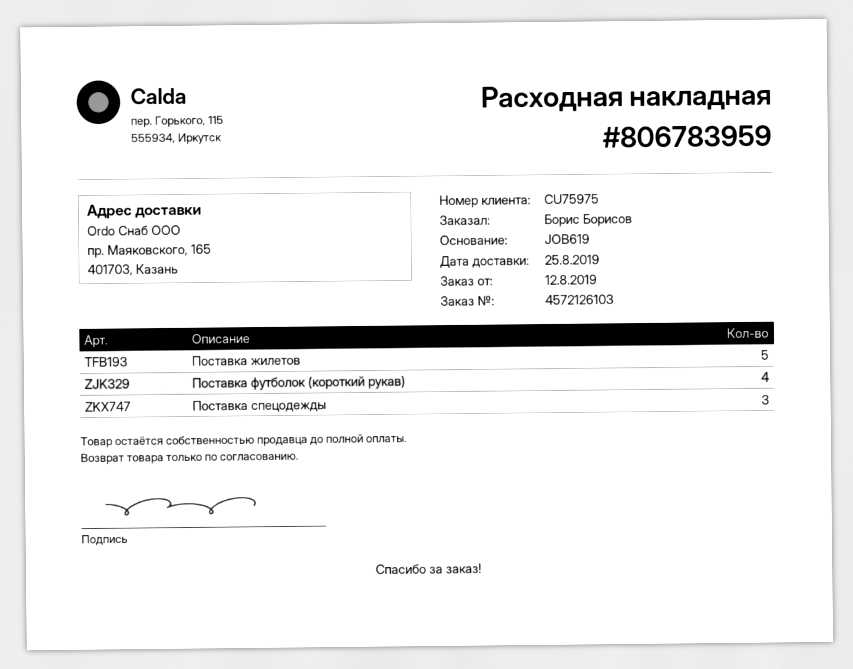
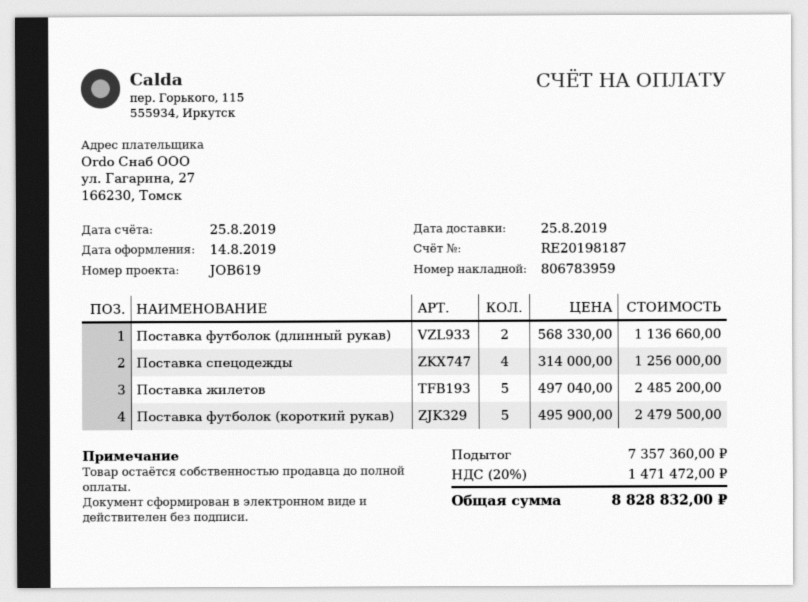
order date: 2019-08-12 -> 2019-08-14
Поставка футболок (короткий рукав): 4 -> 5
Поставка спецодежды: 3 -> 4
Поставка футболок (длинный рукав): none -> 2

